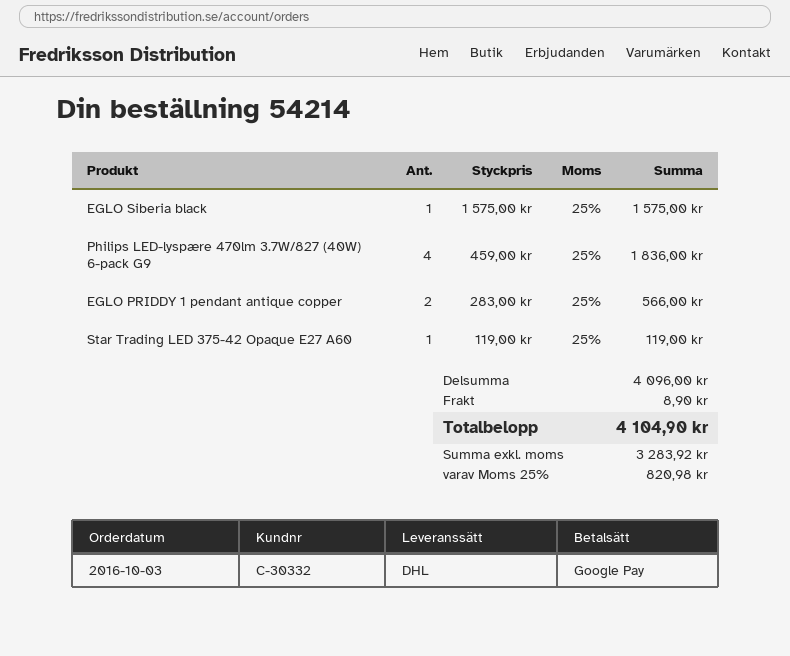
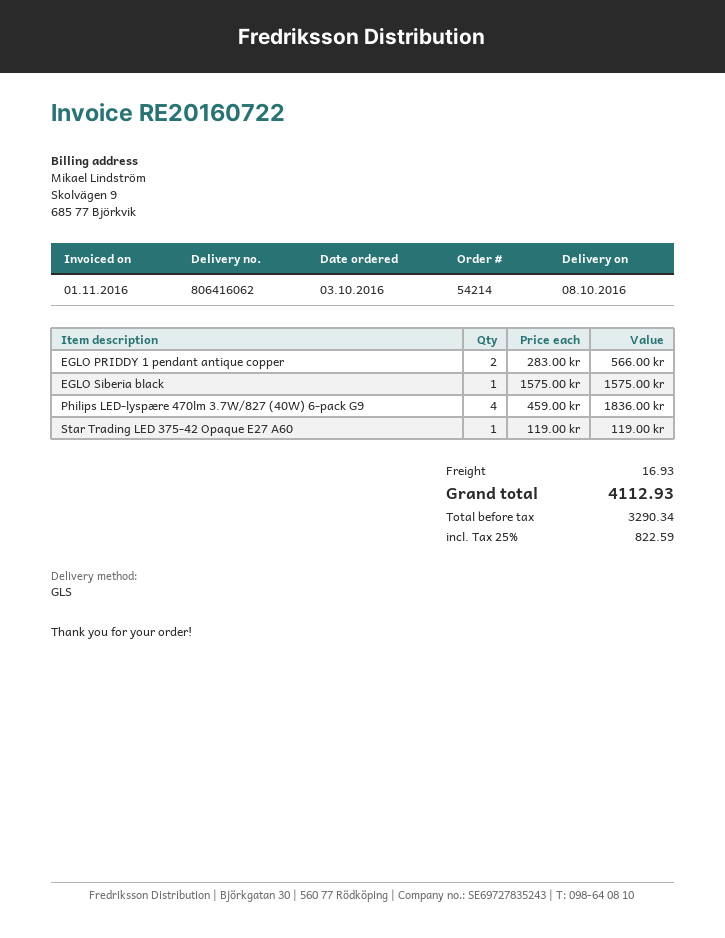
shipping method: DHL -> GLS
shipping: 8.90 -> 16.93
net: 3283.92 -> 3290.34
tax: 25% = 820.98 -> 25% = 822.59
total: 4104.90 -> 4112.93

